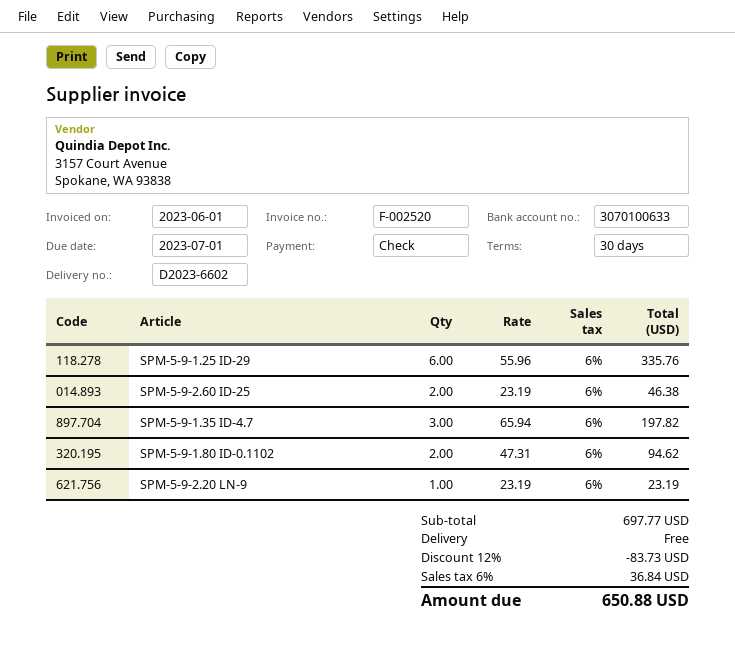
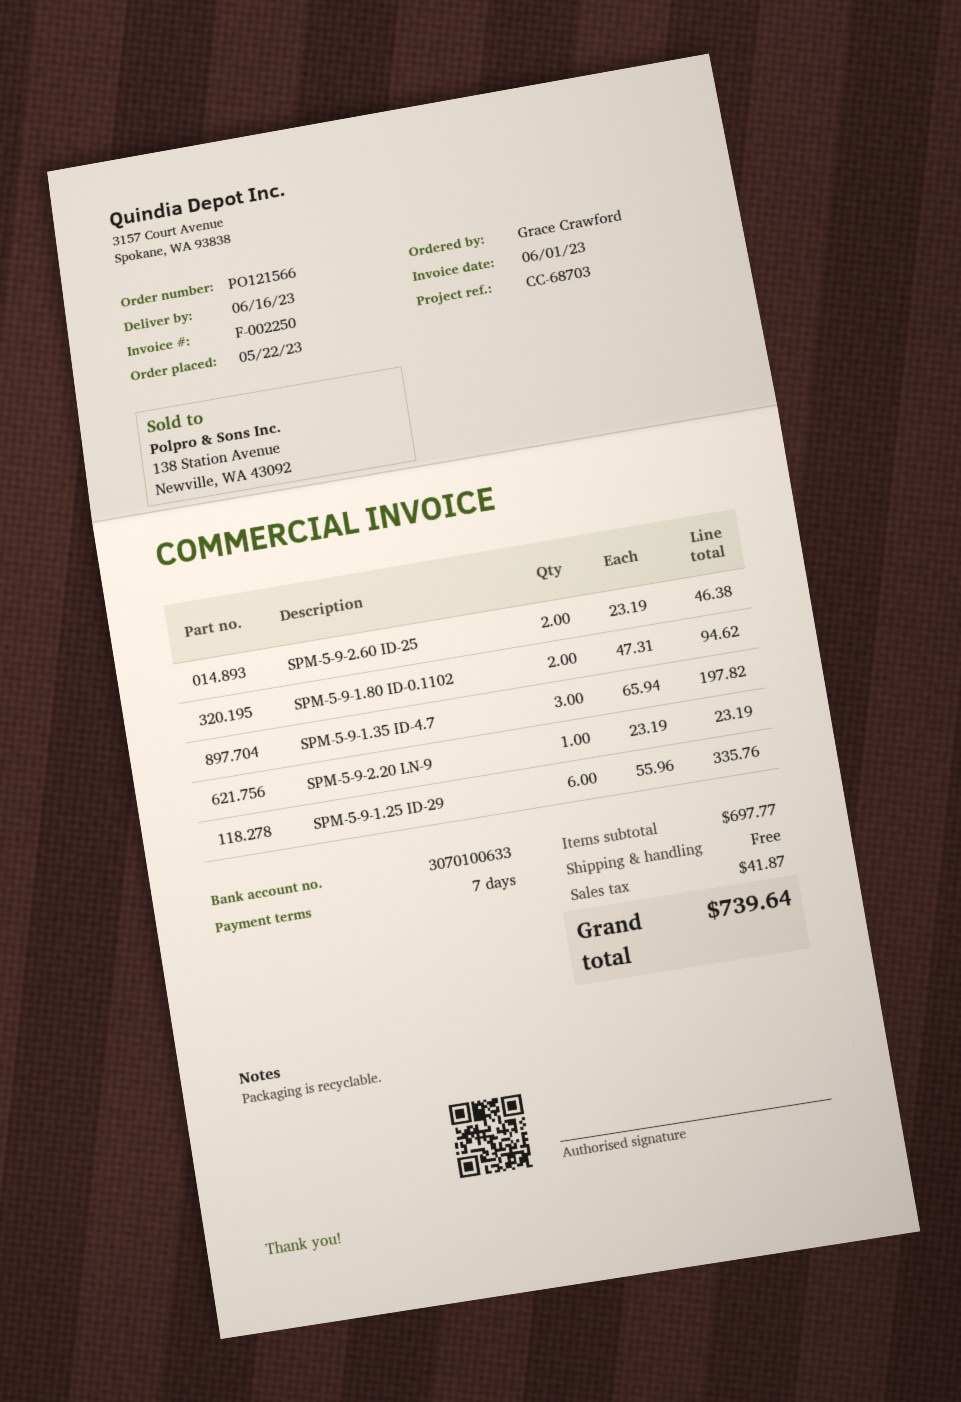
invoice number: F-002520 -> F-002250
payment terms: 30 days -> 7 days
discount: 12% = 83.73 -> none
tax: 36.84 -> 41.87
total: 650.88 -> 739.64

